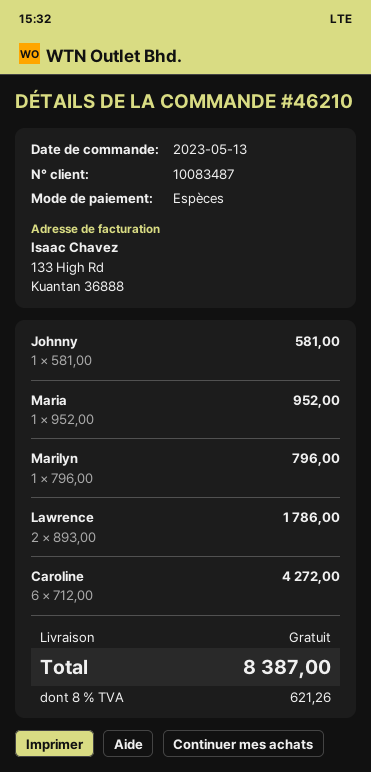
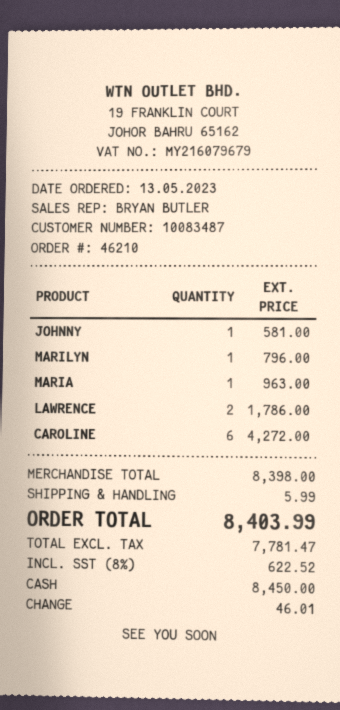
Maria: 1 for 952.00 -> 1 for 963.00
shipping: 0.00 -> 5.99
tax: 8% = 621.26 -> 8% = 622.52
total: 8387.00 -> 8403.99

